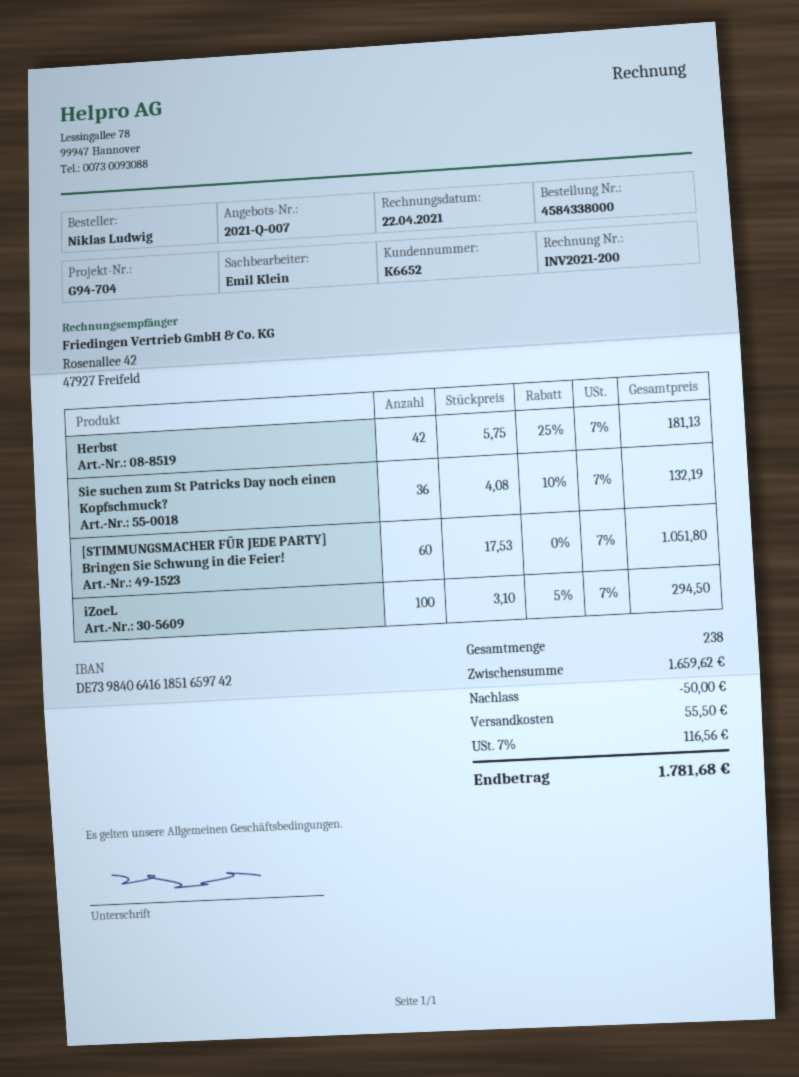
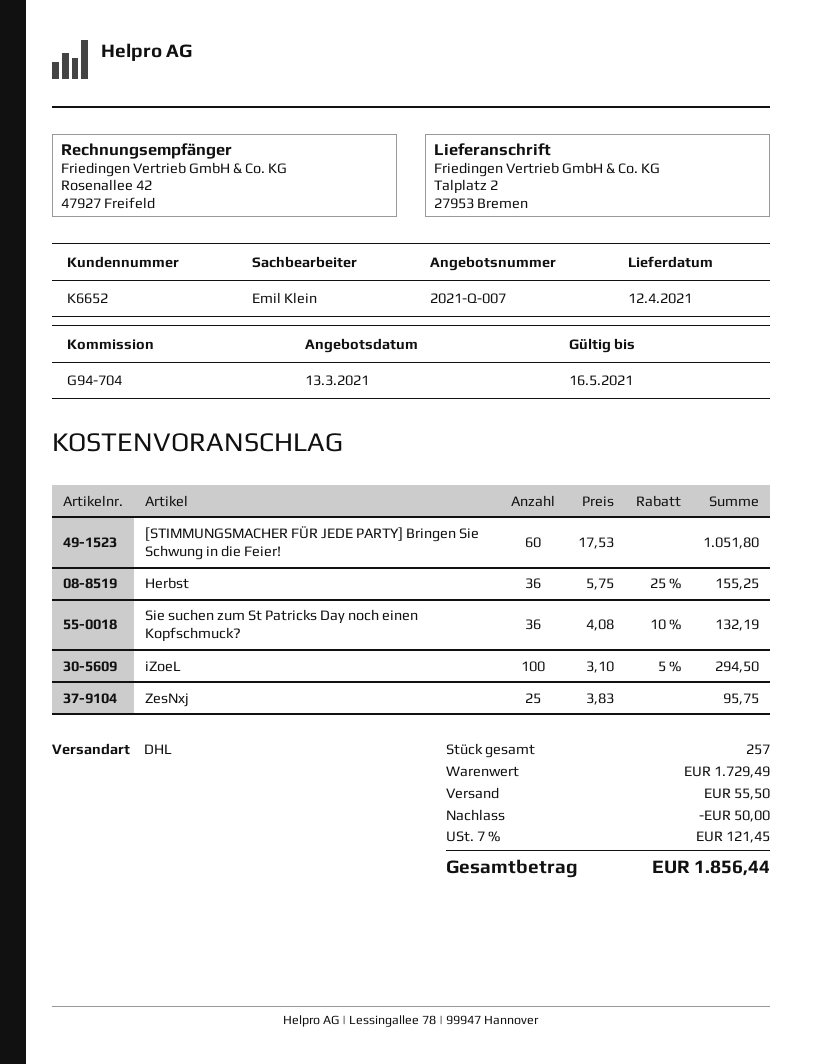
Herbst: 42 x 5.75 - 25% = 181.13 -> 36 x 5.75 - 25% = 155.25
ZesNxj: none -> 25 x 3.83 = 95.75
total quantity: 238 -> 257
subtotal: 1659.62 -> 1729.49
tax: 7% = 116.56 -> 7% = 121.45
total: 1781.68 -> 1856.44

